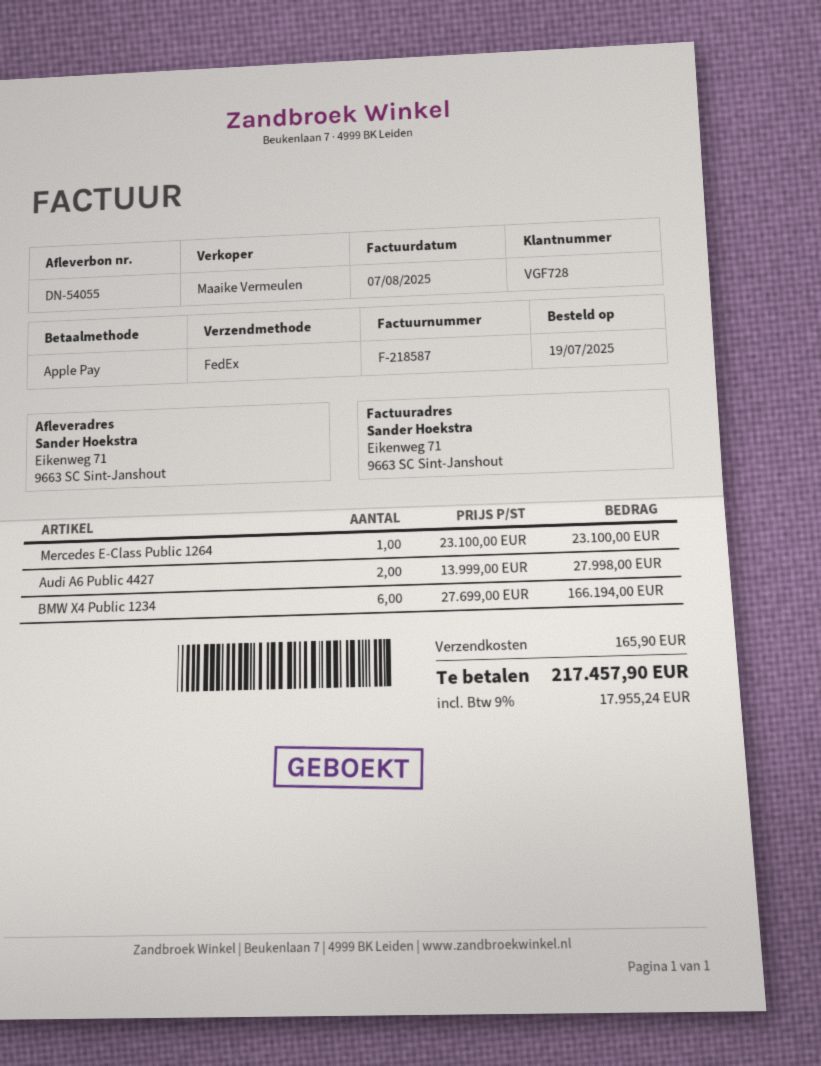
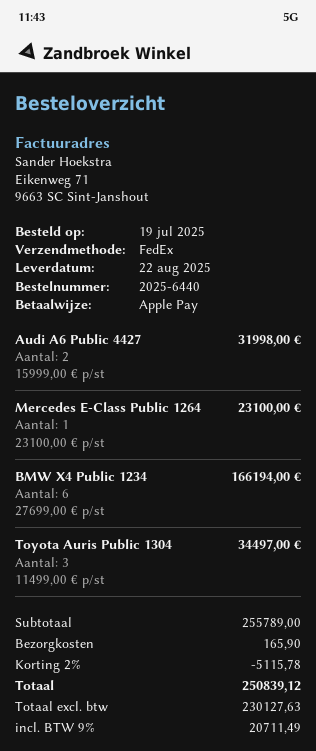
Audi A6 Public 4427: 2 x 13999.00 = 27998.00 -> 2 x 15999.00 = 31998.00
Toyota Auris Public 1304: none -> 3 x 11499.00 = 34497.00
discount: none -> 2% = 5115.78
tax: 9% = 17955.24 -> 9% = 20711.49
total: 217457.90 -> 250839.12

